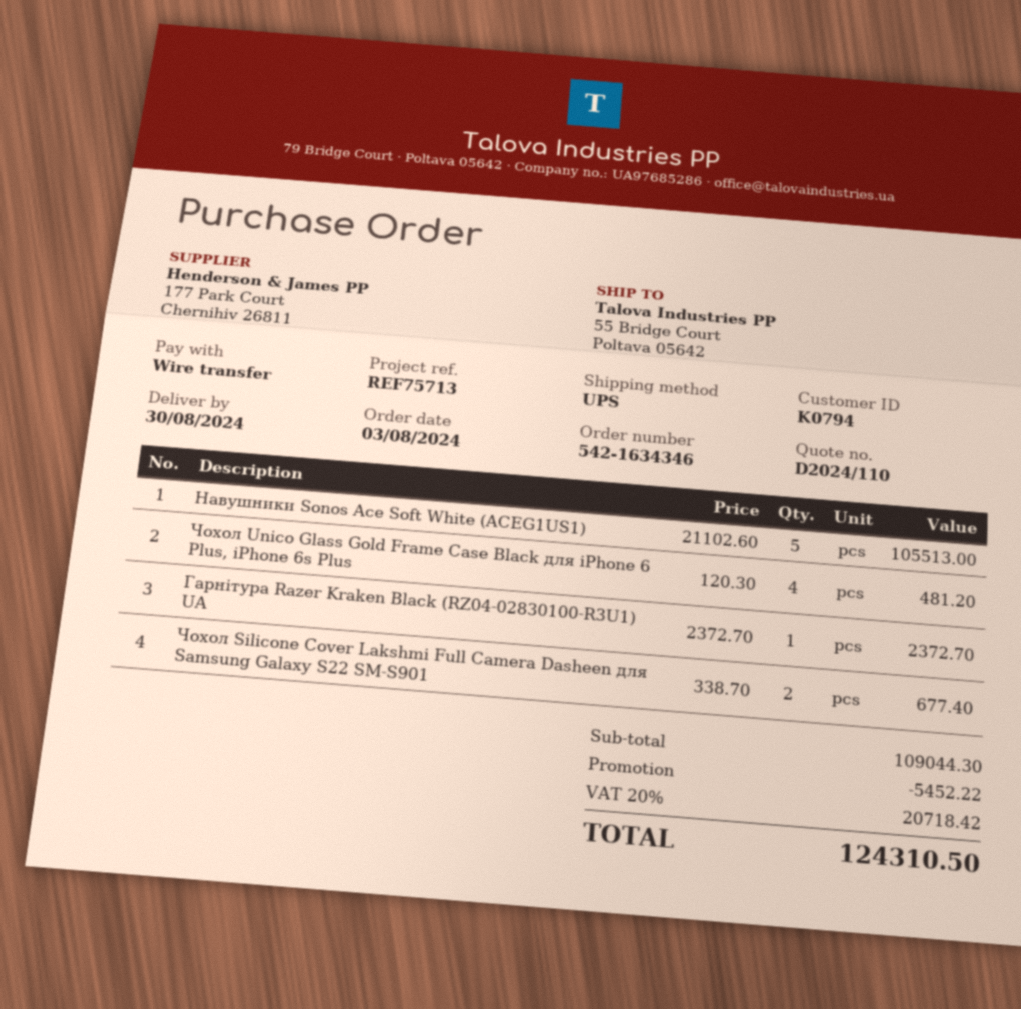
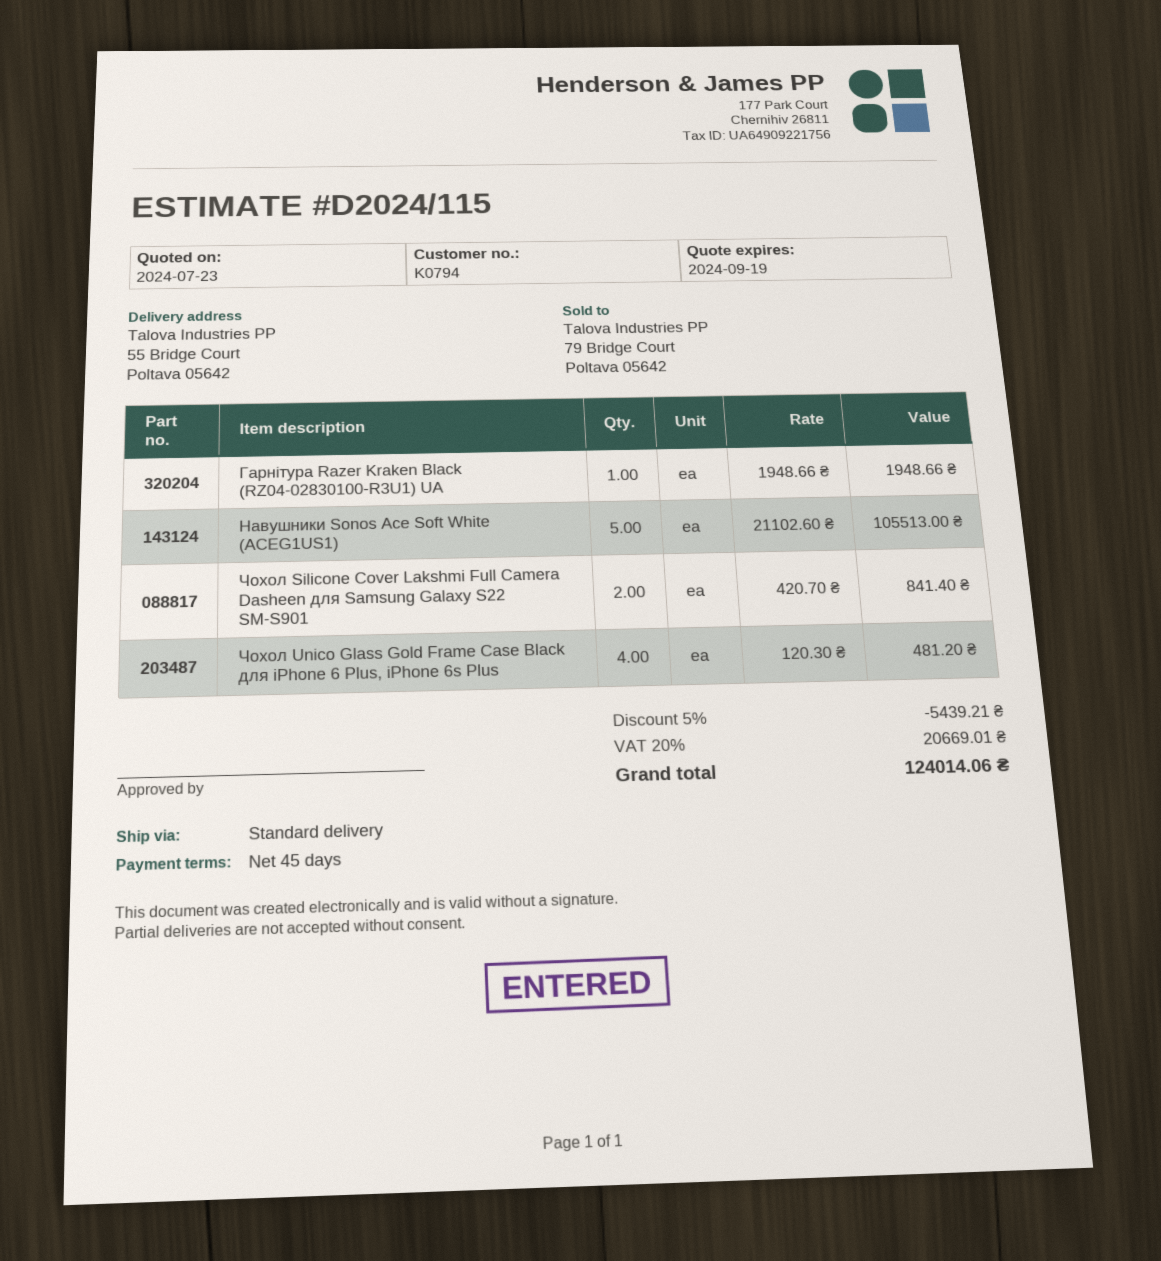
quote number: D2024/110 -> D2024/115
shipping method: UPS -> standard
Гарнітура Razer Kraken Black (RZ04-02830100-R3U1) UA: 1 x 2372.70 = 2372.70 -> 1 x 1948.66 = 1948.66
Чохол Silicone Cover Lakshmi Full Camera Dasheen для Samsung Galaxy S22 SM-S901: 2 x 338.70 = 677.40 -> 2 x 420.70 = 841.40
discount: 5452.22 -> 5439.21
tax: 20% = 20718.42 -> 20% = 20669.01
total: 124310.50 -> 124014.06

